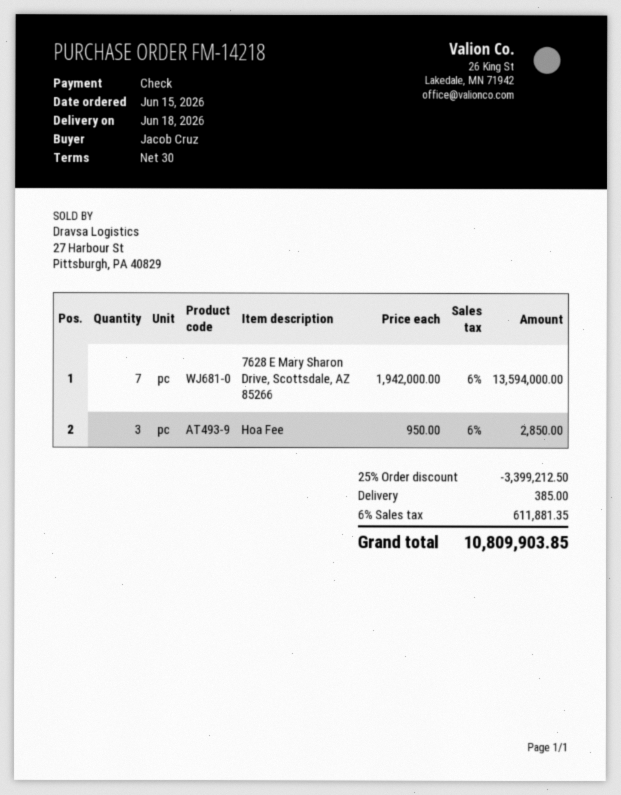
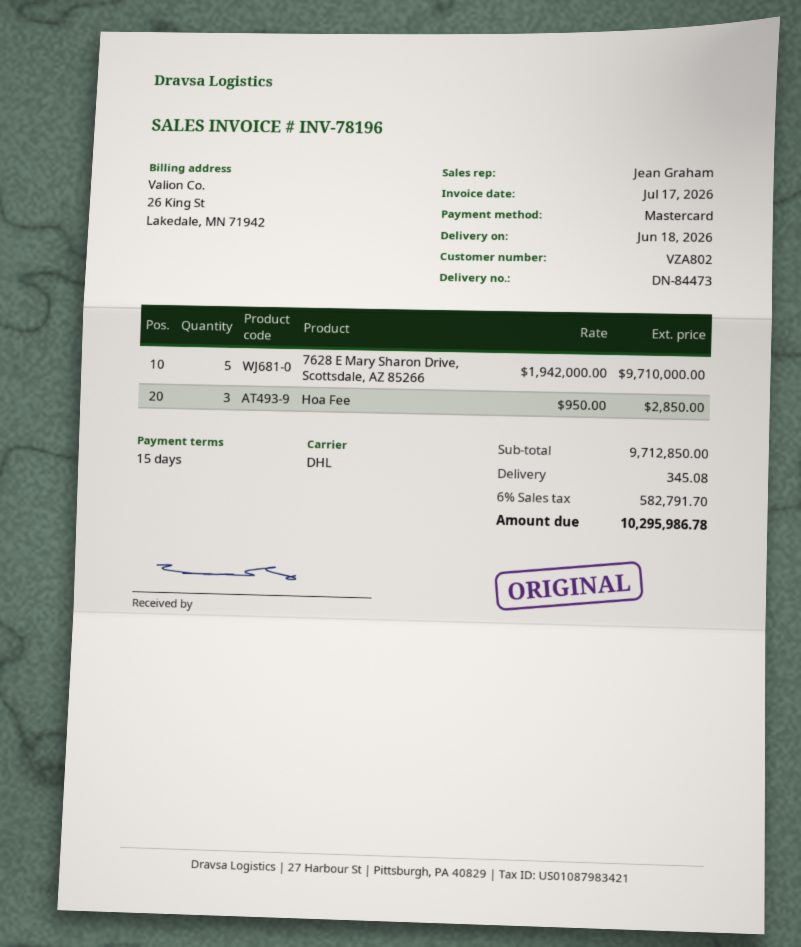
payment terms: 30 days -> 15 days
payment method: cheque -> Mastercard
7628 E Mary Sharon Drive, Scottsdale, AZ 85266: 7 x 1942000.00 = 13594000.00 -> 5 x 1942000.00 = 9710000.00
discount: 25% = 3399212.50 -> none
shipping: 385.00 -> 345.08
tax: 6% = 611881.35 -> 6% = 582791.70
total: 10809903.85 -> 10295986.78

